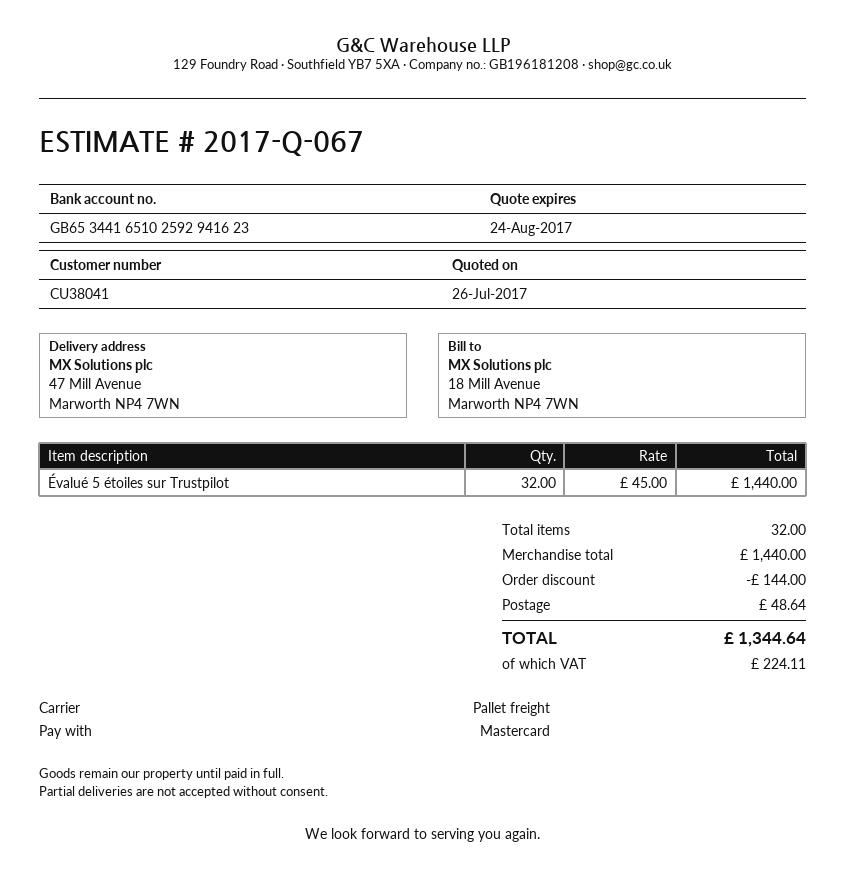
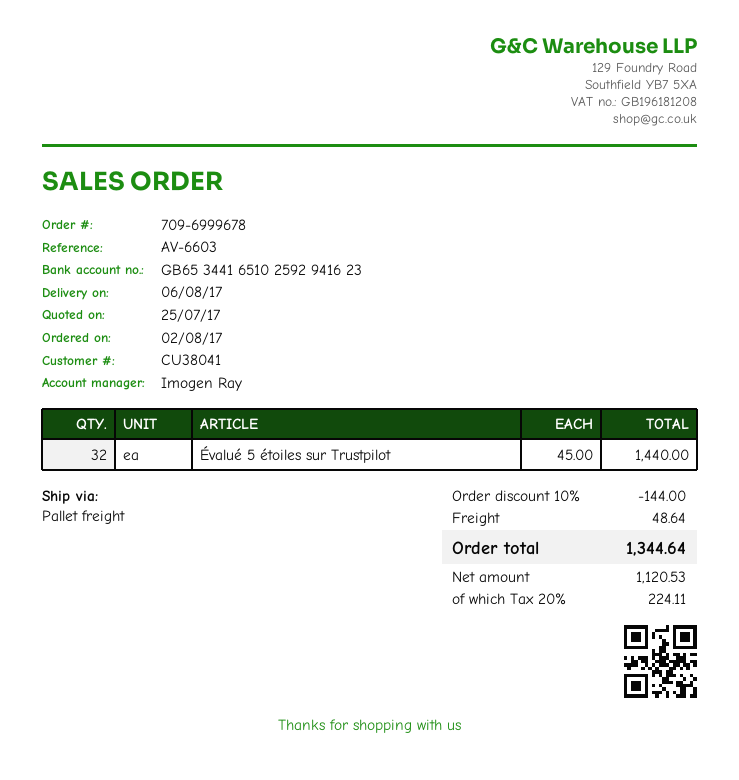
quote date: 2017-07-26 -> 2017-07-25

